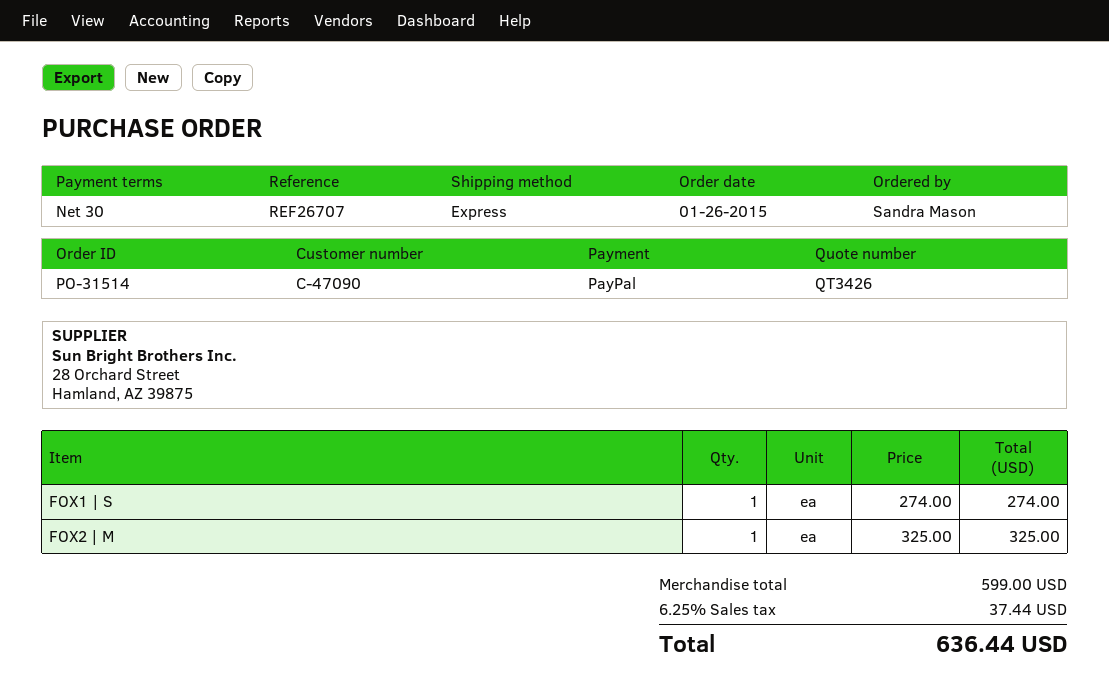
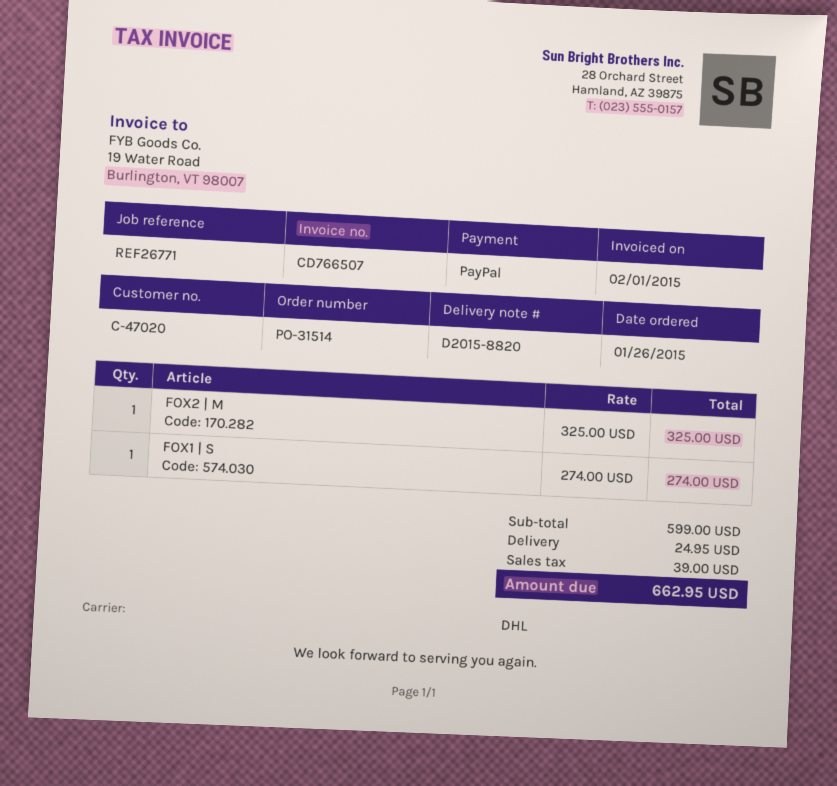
customer number: C-47090 -> C-47020
reference: REF26707 -> REF26771
shipping method: express -> DHL
shipping: none -> 24.95
tax: 37.44 -> 39.00
total: 636.44 -> 662.95

